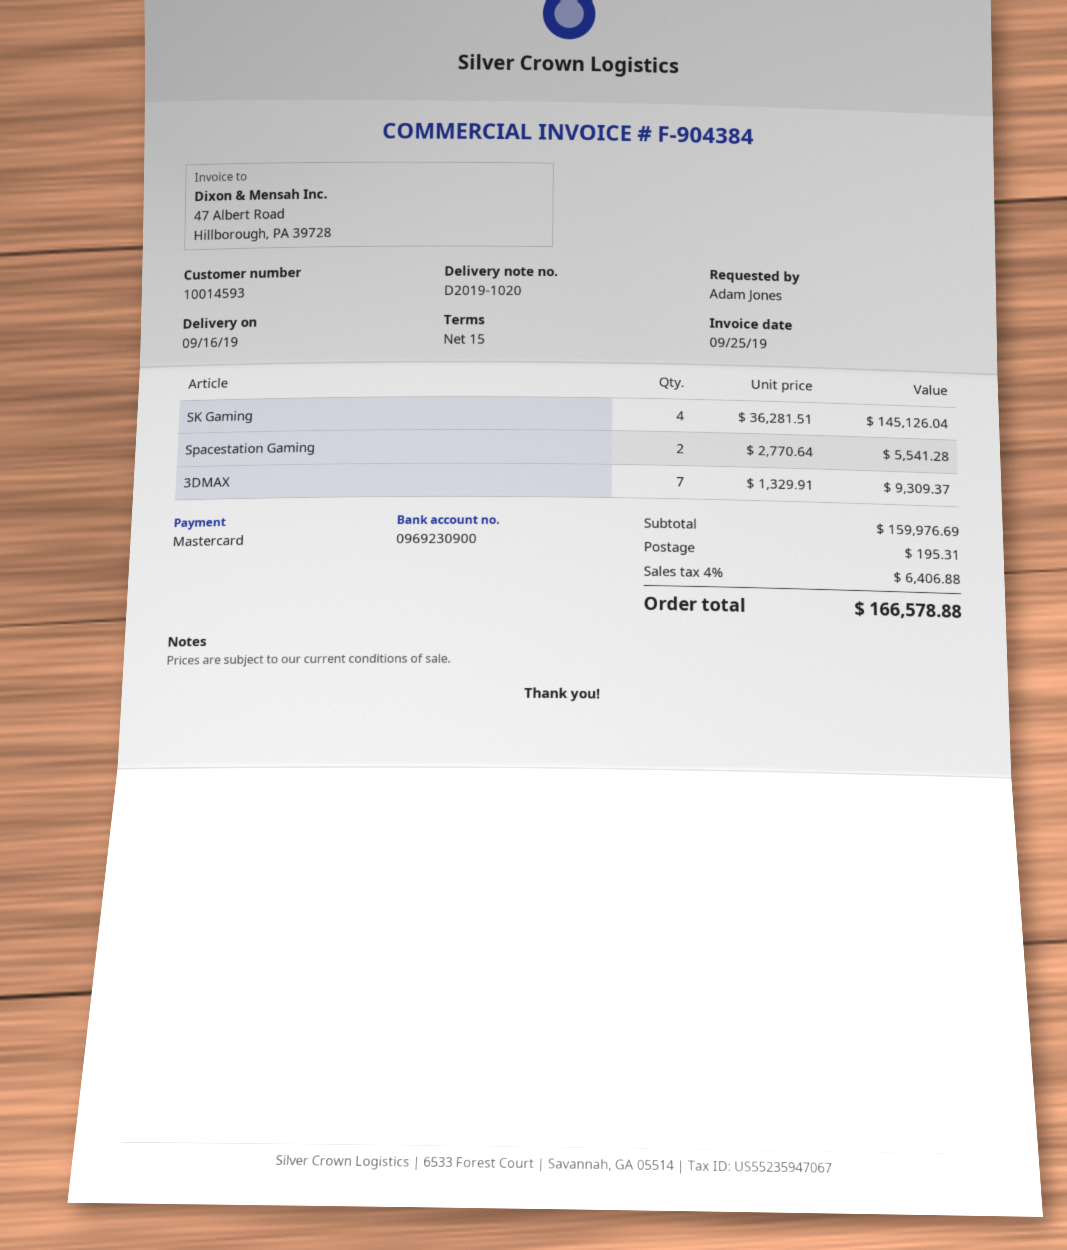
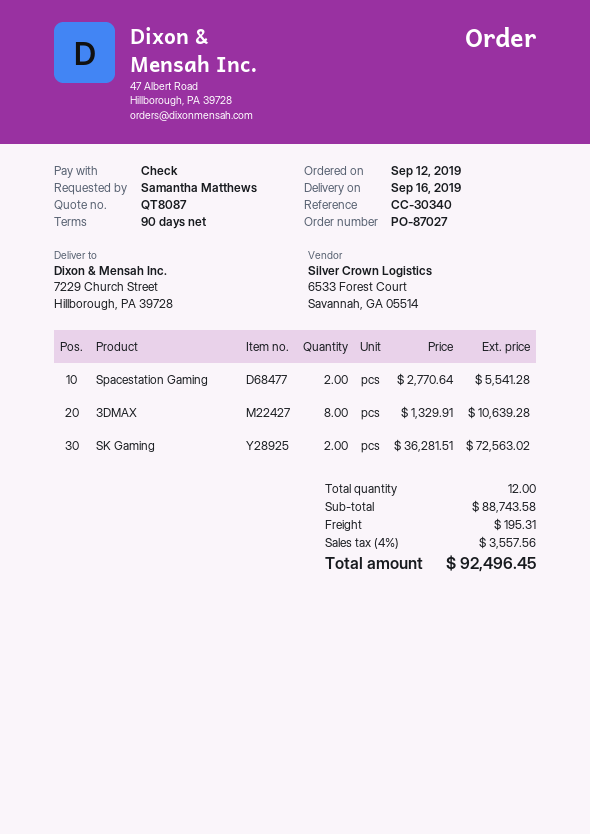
payment terms: 15 days -> 90 days
ordered by: Adam Jones -> Samantha Matthews
payment method: Mastercard -> cheque
SK Gaming: 4 x 36281.51 = 145126.04 -> 2 x 36281.51 = 72563.02
3DMAX: 7 x 1329.91 = 9309.37 -> 8 x 1329.91 = 10639.28
subtotal: 159976.69 -> 88743.58
tax: 4% = 6406.88 -> 4% = 3557.56
total: 166578.88 -> 92496.45

